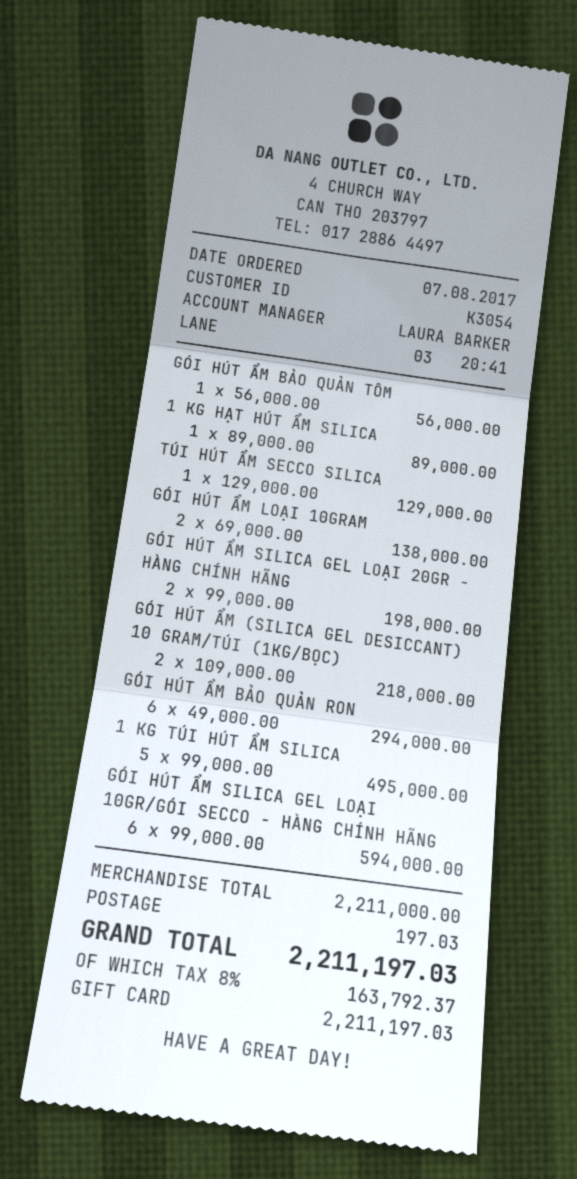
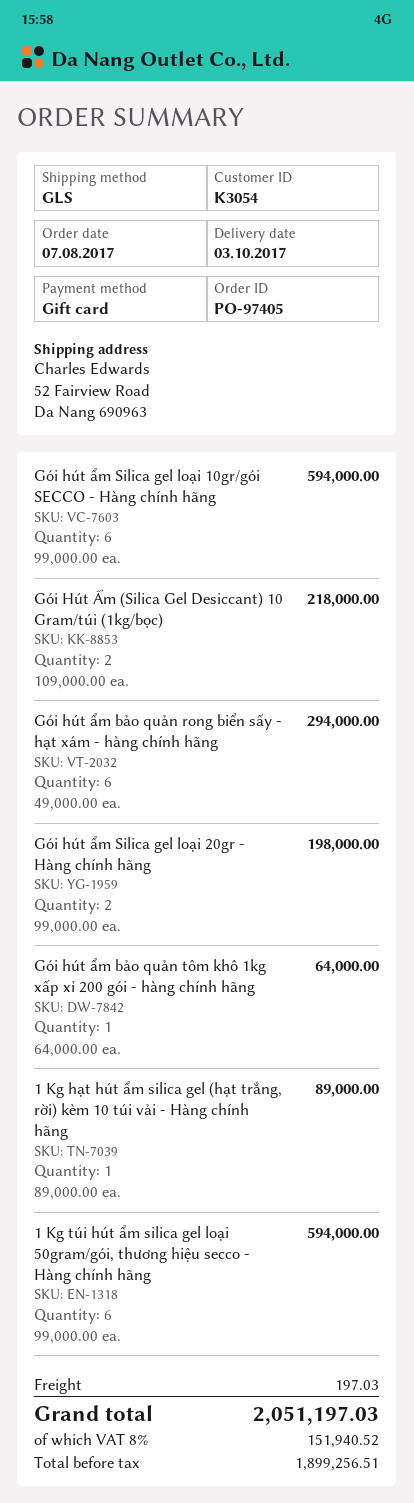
GÓI HÚT ẨM BẢO QUẢN TÔM: 1 x 56000.00 = 56000.00 -> 1 x 64000.00 = 64000.00
TÚI HÚT ẨM SECCO SILICA: 1 x 129000.00 = 129000.00 -> none
GÓI HÚT ẨM LOẠI 10GRAM: 2 x 69000.00 = 138000.00 -> none
1 KG TÚI HÚT ẨM SILICA: 5 x 99000.00 = 495000.00 -> 6 x 99000.00 = 594000.00
tax: 8% = 163792.37 -> 8% = 151940.52
total: 2211197.03 -> 2051197.03

